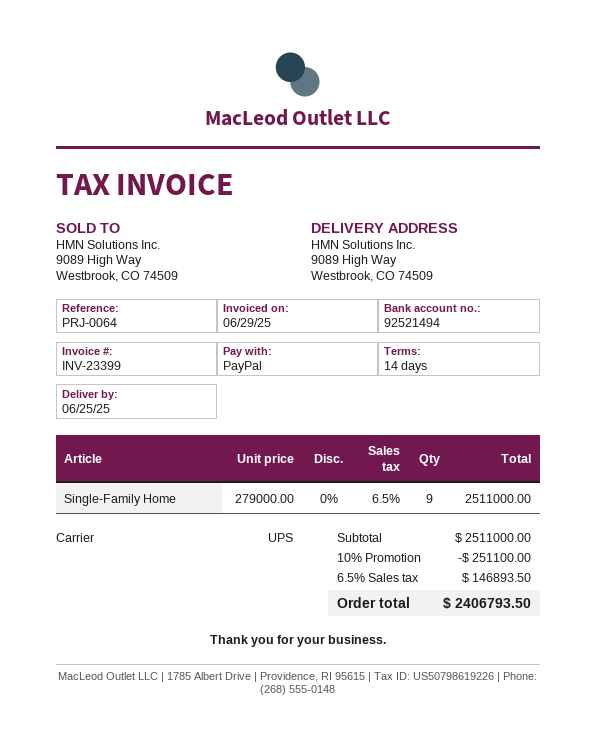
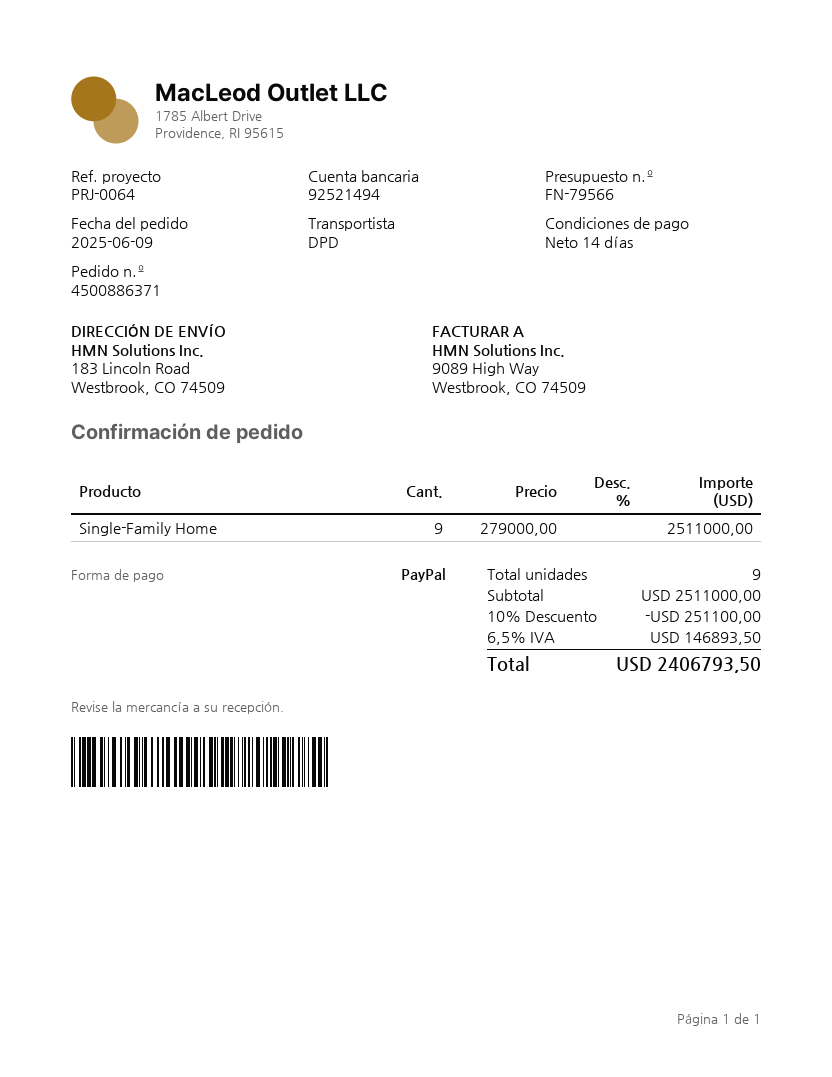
shipping method: UPS -> DPD
ship to: 9089 High Way, Westbrook, CO 74509 -> 183 Lincoln Road, Westbrook, CO 74509

